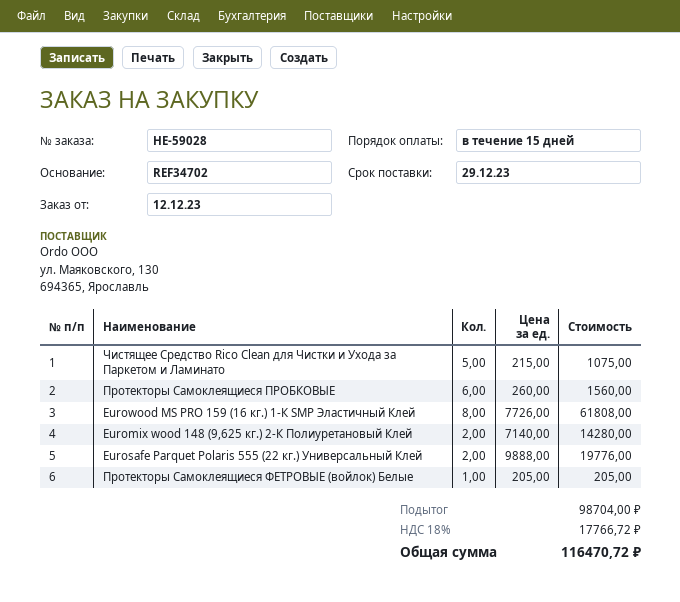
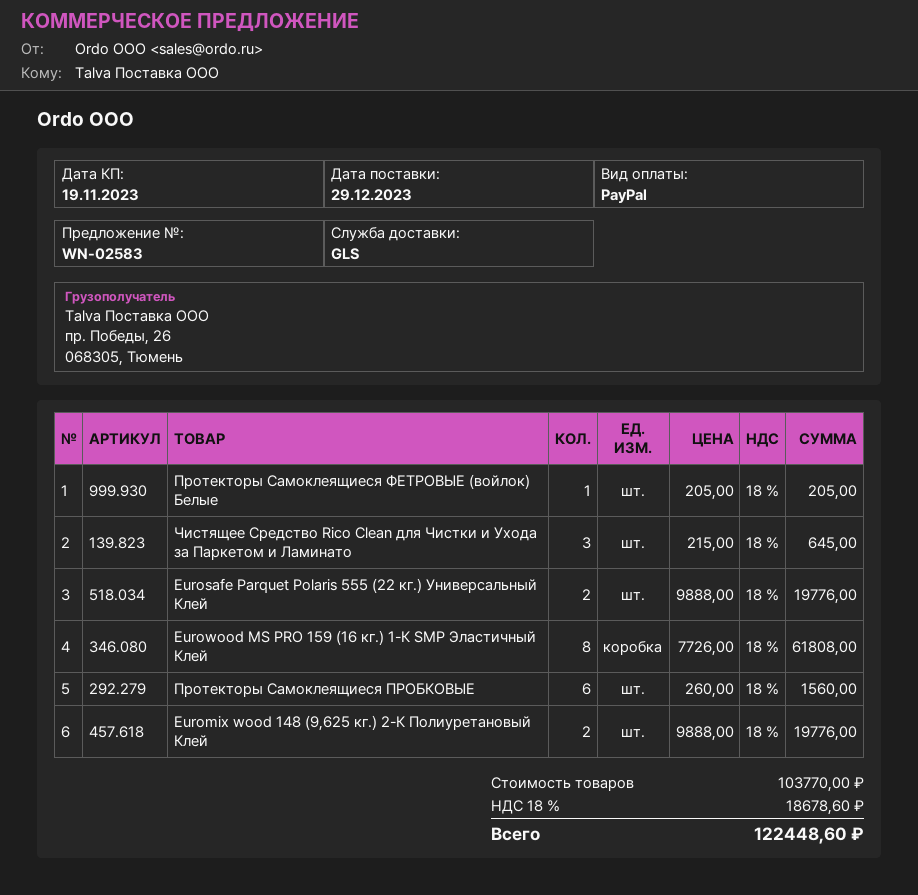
Чистящее Средство Rico Clean для Чистки и Ухода за Паркетом и Ламинато: 5 x 215.00 = 1075.00 -> 3 x 215.00 = 645.00
Euromix wood 148 (9,625 кг.) 2-К Полиуретановый Клей: 2 x 7140.00 = 14280.00 -> 2 x 9888.00 = 19776.00
subtotal: 98704.00 -> 103770.00
tax: 18% = 17766.72 -> 18% = 18678.60
total: 116470.72 -> 122448.60

